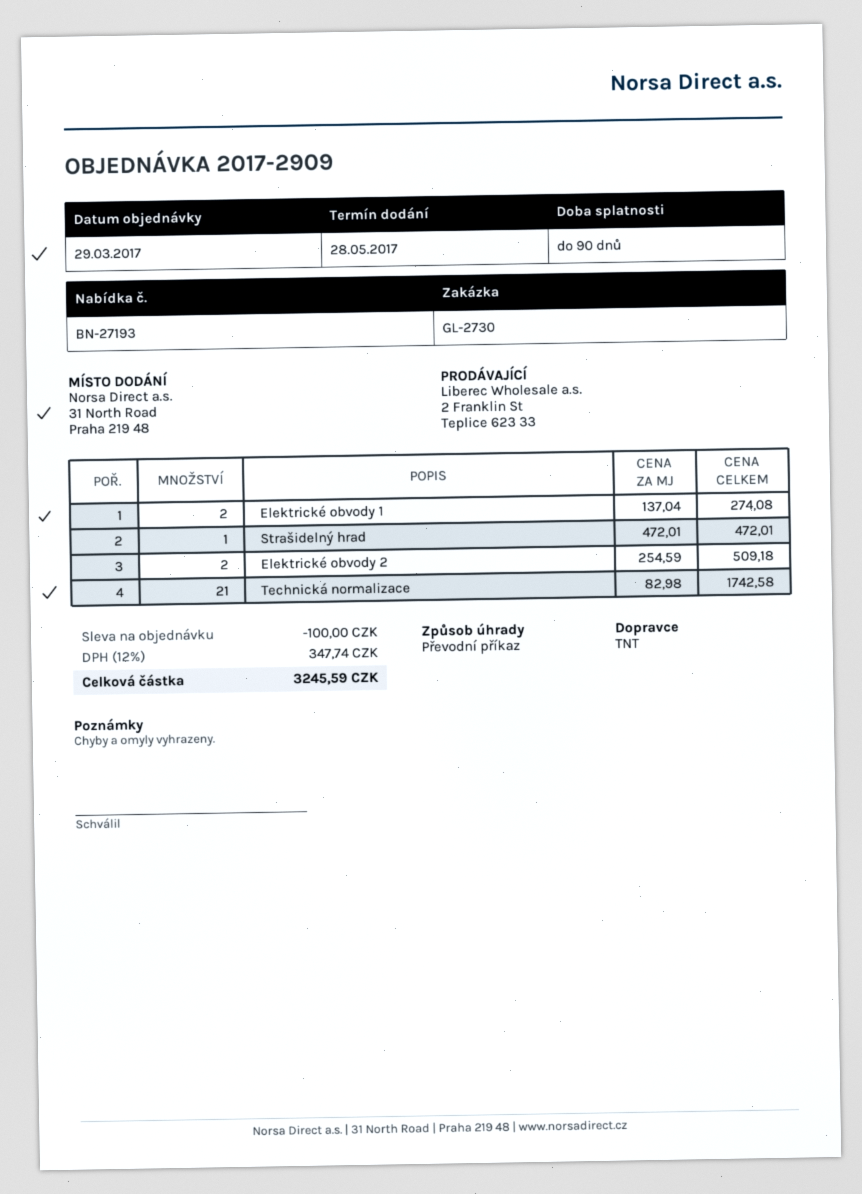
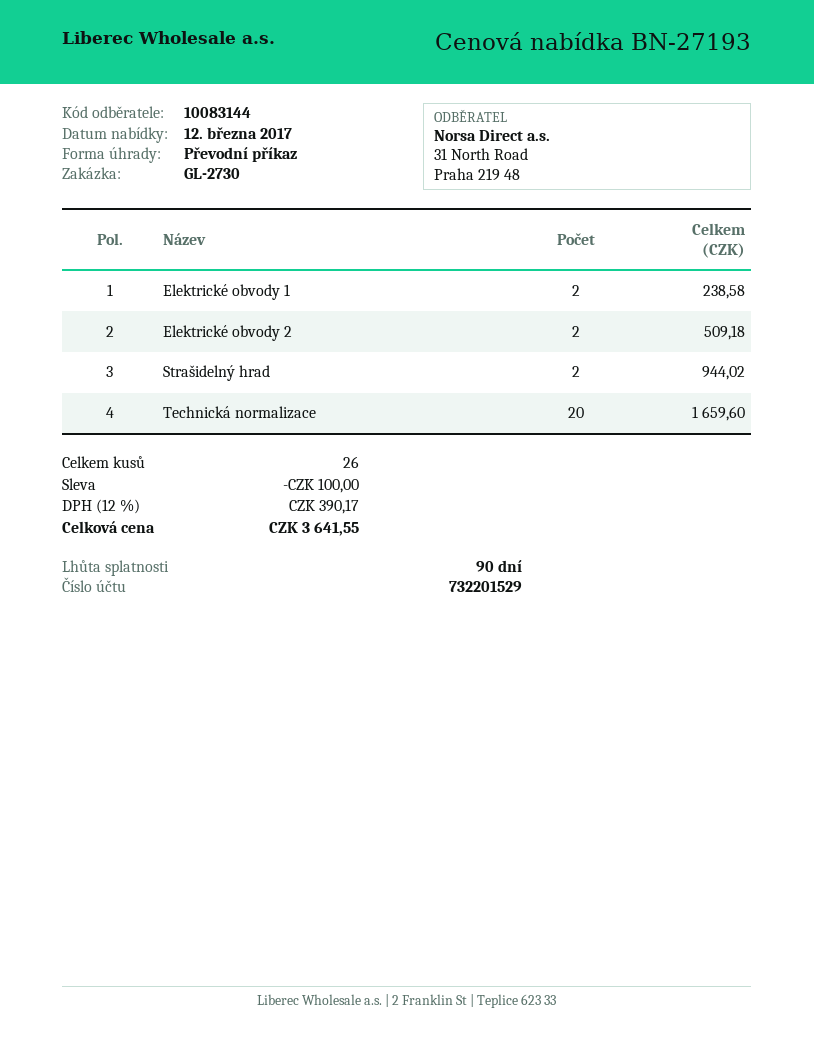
Elektrické obvody 1: 2 for 274.08 -> 2 for 238.58
Strašidelný hrad: 1 for 472.01 -> 2 for 944.02
Technická normalizace: 21 for 1742.58 -> 20 for 1659.60
tax: 12% = 347.74 -> 12% = 390.17
total: 3245.59 -> 3641.55

